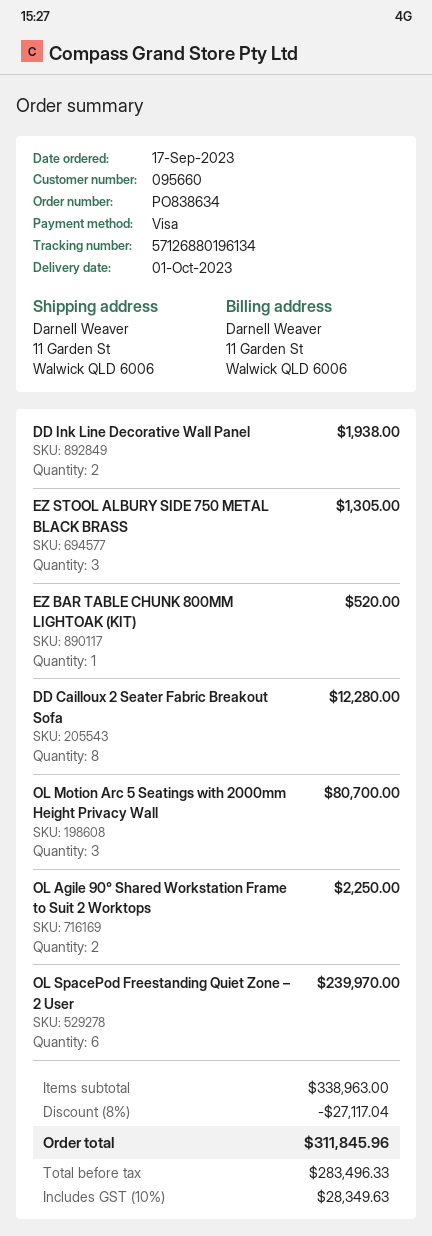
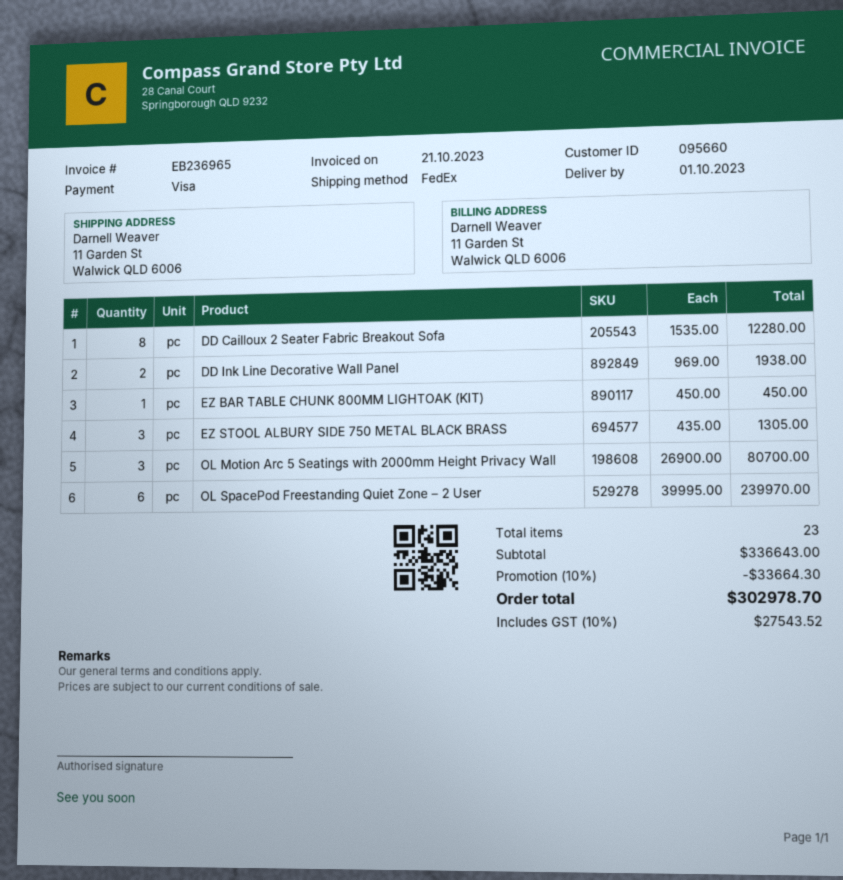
EZ BAR TABLE CHUNK 800MM LIGHTOAK (KIT): 1 for 520.00 -> 1 for 450.00
OL Agile 90° Shared Workstation Frame to Suit 2 Worktops: 2 for 2250.00 -> none
subtotal: 338963.00 -> 336643.00
discount: 8% = 27117.04 -> 10% = 33664.30
tax: 10% = 28349.63 -> 10% = 27543.52
total: 311845.96 -> 302978.70

